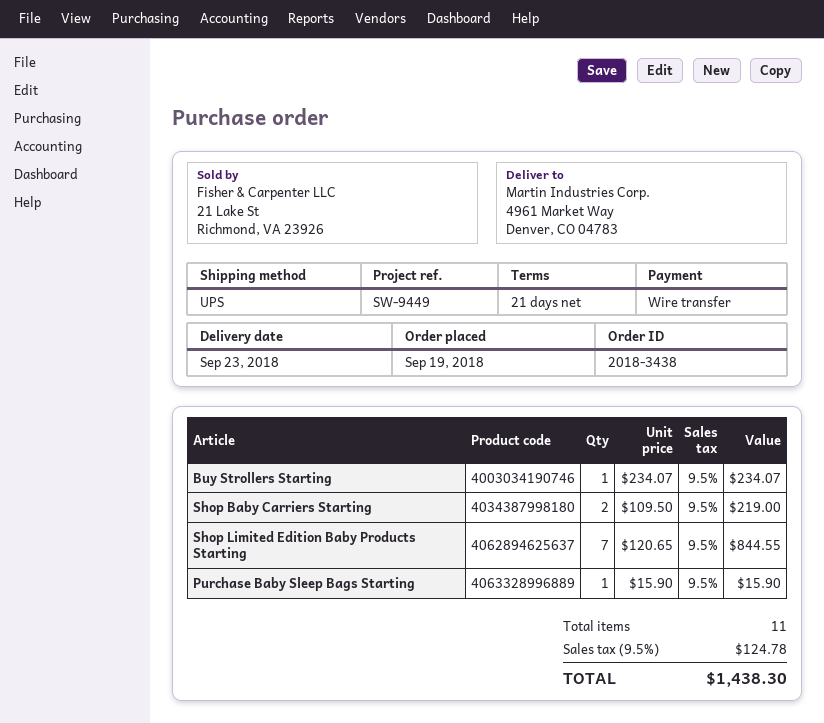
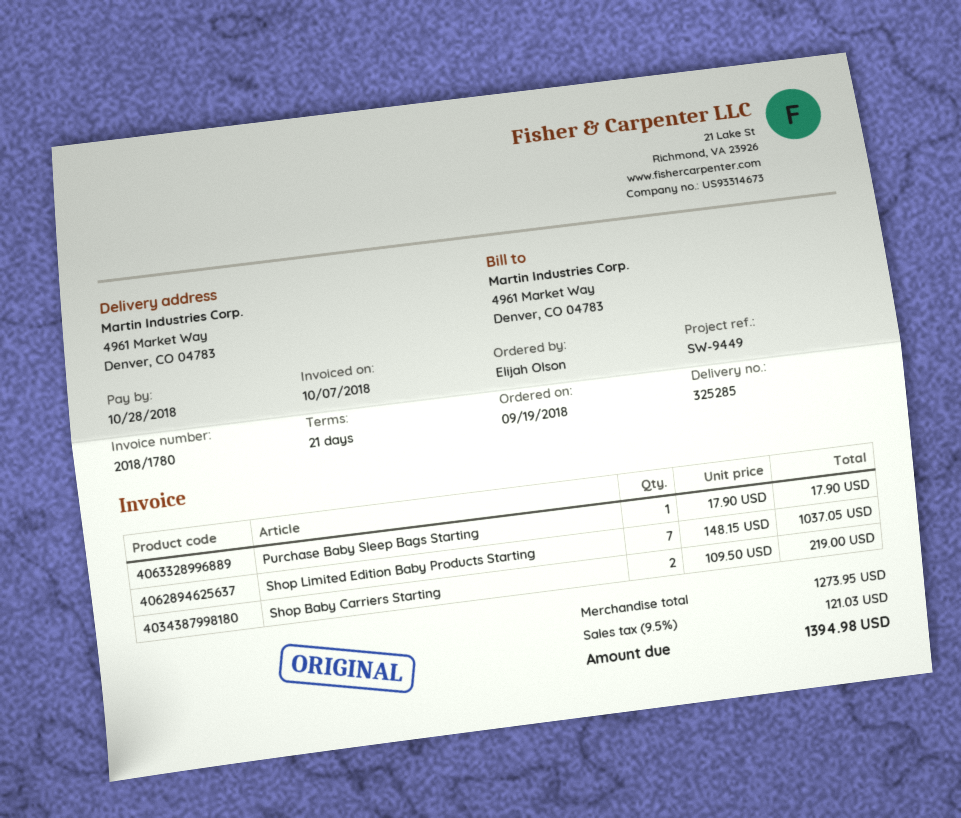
Buy Strollers Starting: 1 x 234.07 = 234.07 -> none
Shop Limited Edition Baby Products Starting: 7 x 120.65 = 844.55 -> 7 x 148.15 = 1037.05
Purchase Baby Sleep Bags Starting: 1 x 15.90 = 15.90 -> 1 x 17.90 = 17.90
tax: 9.5% = 124.78 -> 9.5% = 121.03
total: 1438.30 -> 1394.98

